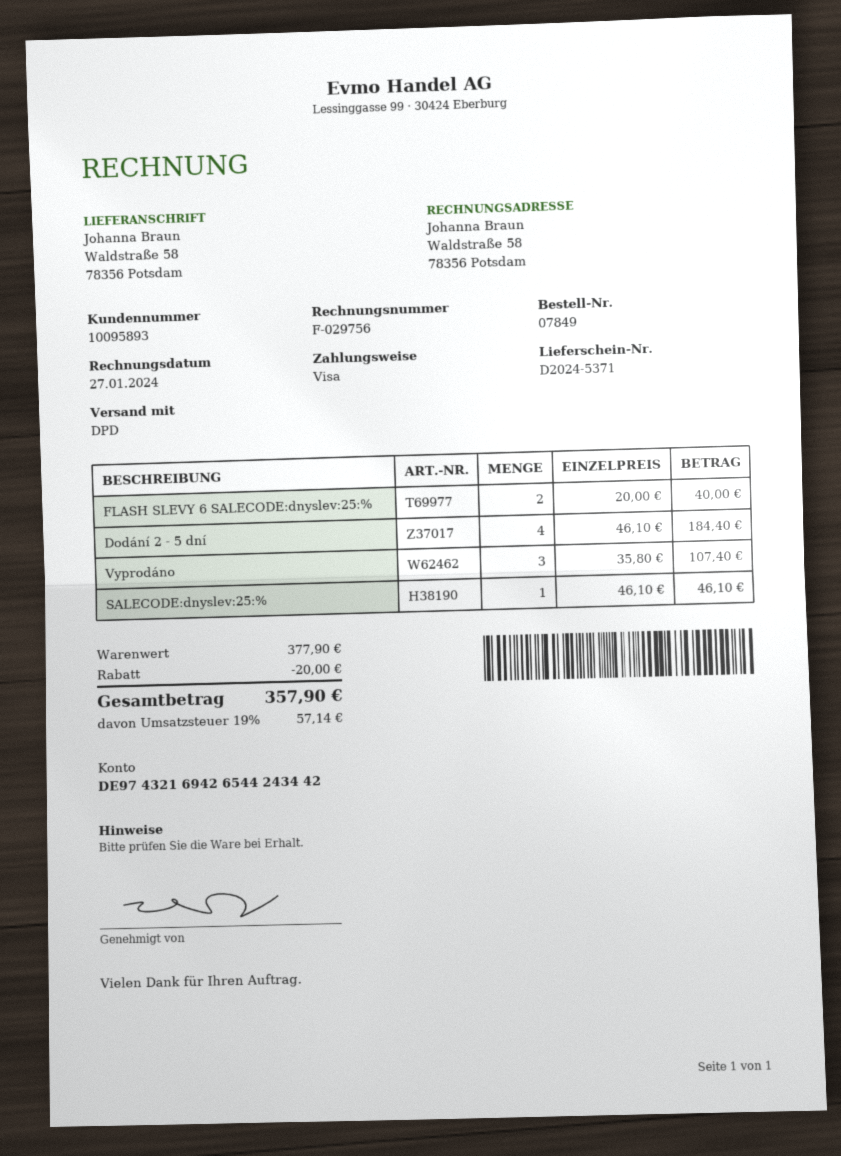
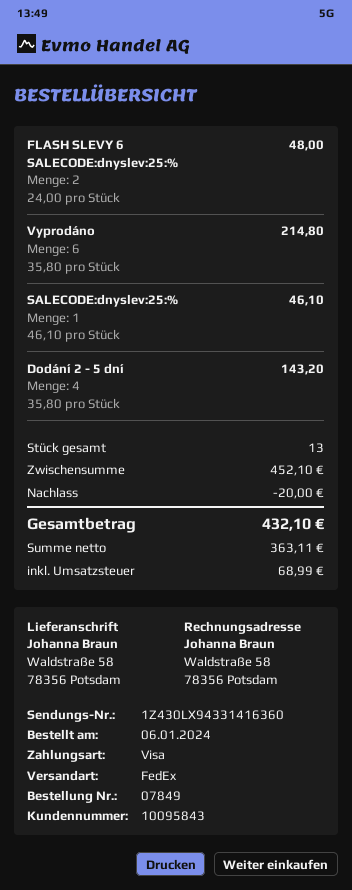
customer number: 10095893 -> 10095843
shipping method: DPD -> FedEx
FLASH SLEVY 6 SALECODE:dnyslev:25:%: 2 x 20.00 = 40.00 -> 2 x 24.00 = 48.00
Dodání 2 - 5 dní: 4 x 46.10 = 184.40 -> 4 x 35.80 = 143.20
Vyprodáno: 3 x 35.80 = 107.40 -> 6 x 35.80 = 214.80
subtotal: 377.90 -> 452.10
tax: 57.14 -> 68.99
total: 357.90 -> 432.10

